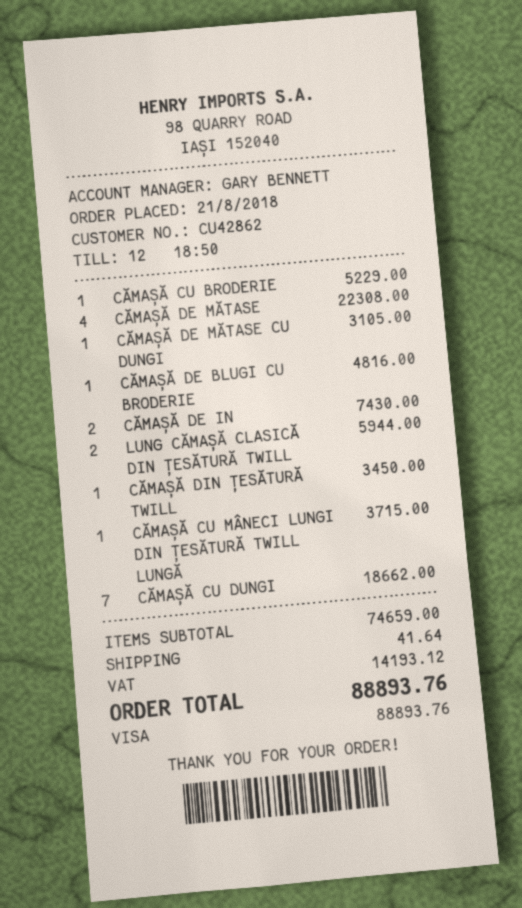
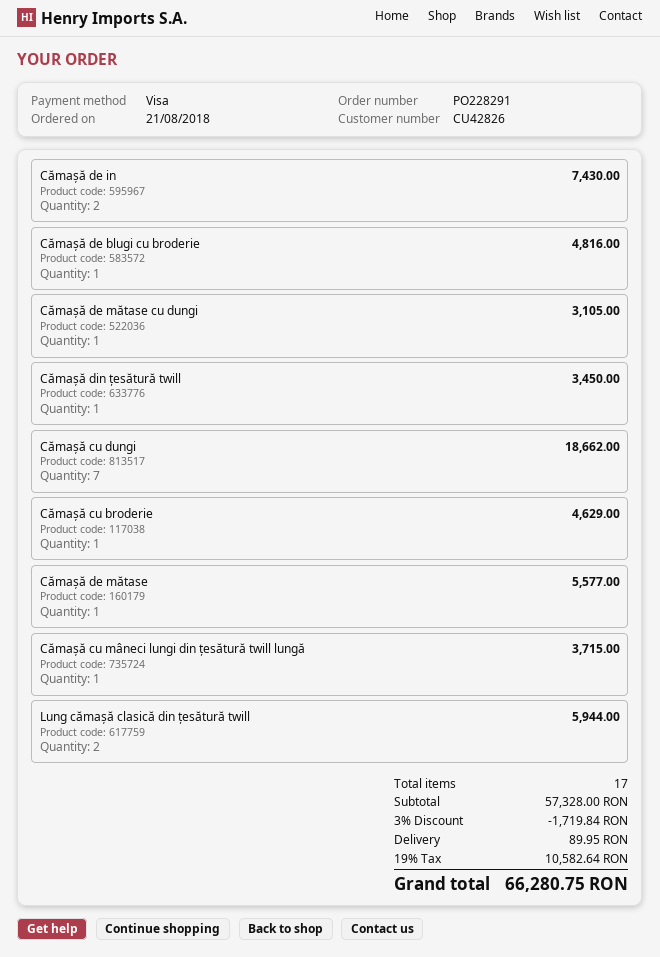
customer number: CU42862 -> CU42826
CĂMAȘĂ CU BRODERIE: 1 for 5229.00 -> 1 for 4629.00
CĂMAȘĂ DE MĂTASE: 4 for 22308.00 -> 1 for 5577.00
subtotal: 74659.00 -> 57328.00
discount: none -> 3% = 1719.84
shipping: 41.64 -> 89.95
tax: 14193.12 -> 10582.64
total: 88893.76 -> 66280.75

